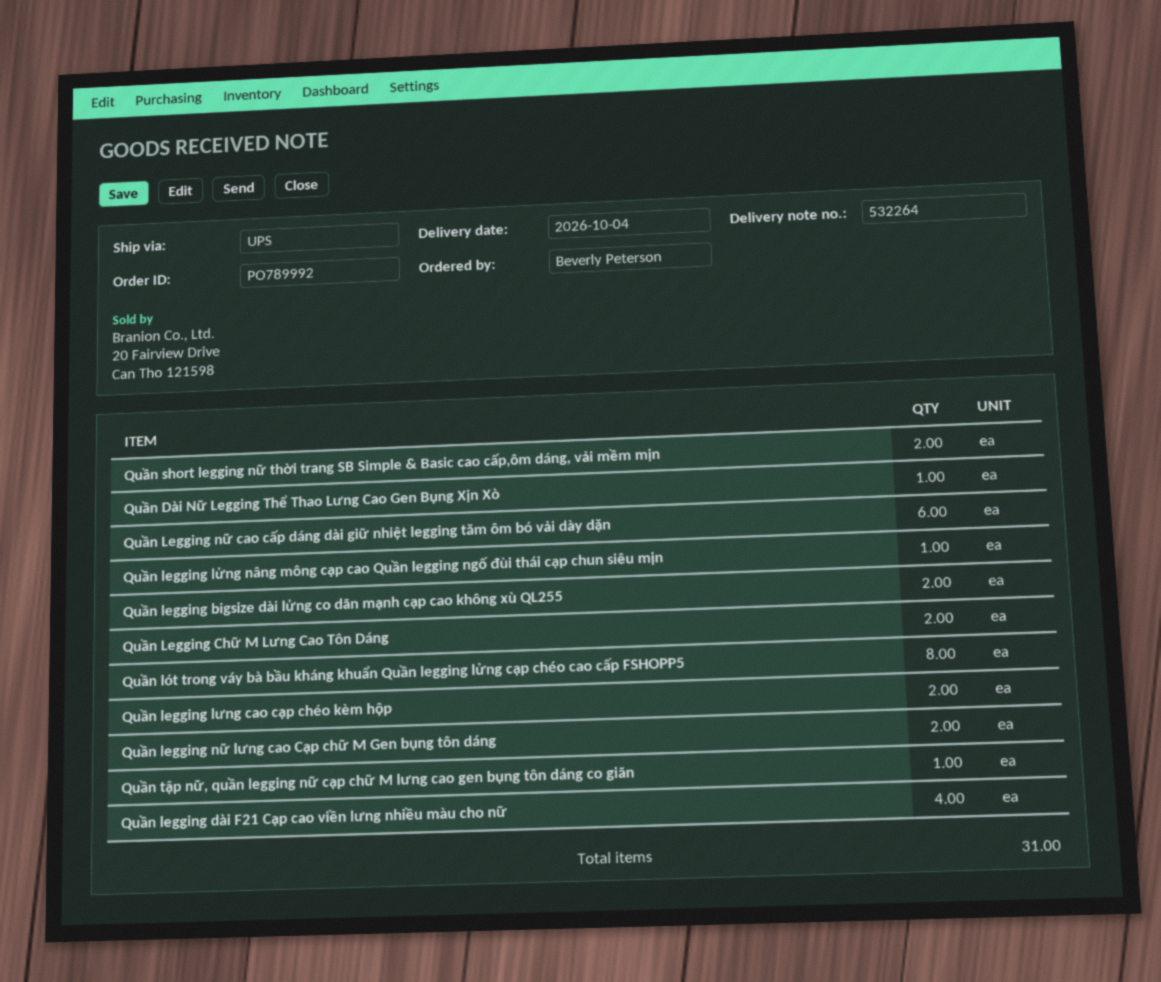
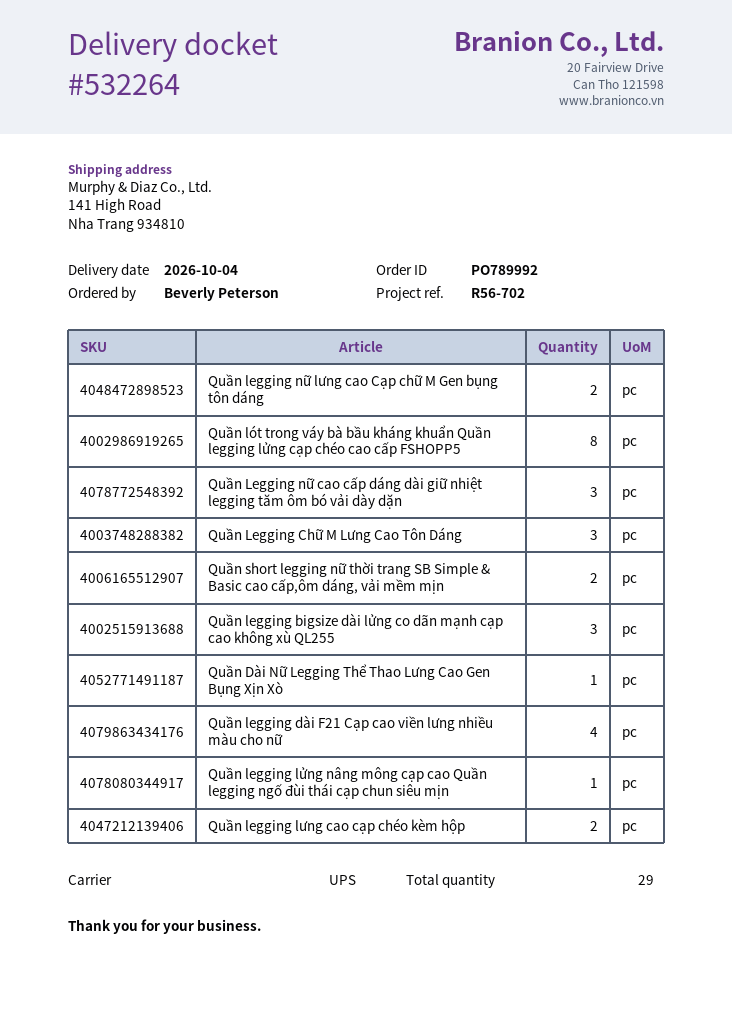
Quần Legging nữ cao cấp dáng dài giữ nhiệt legging tăm ôm bó vải dày dặn: 6 -> 3
Quần legging bigsize dài lửng co dãn mạnh cạp cao không xù QL255: 2 -> 3
Quần Legging Chữ M Lưng Cao Tôn Dáng: 2 -> 3
Quần tập nữ, quần legging nữ cạp chữ M lưng cao gen bụng tôn dáng co giãn: 1 -> none
total quantity: 31 -> 29

